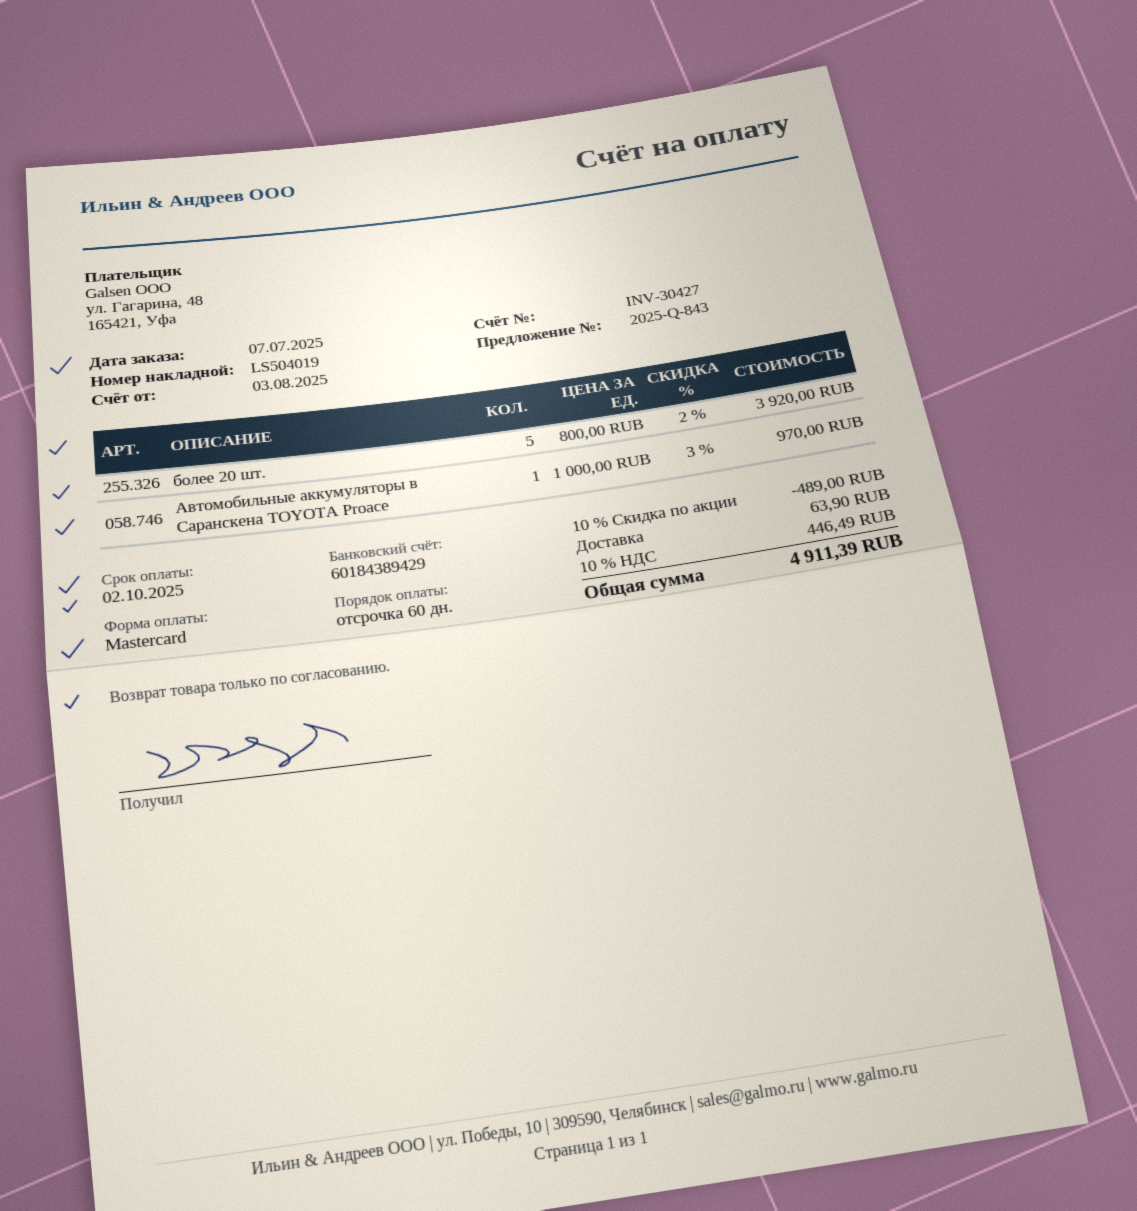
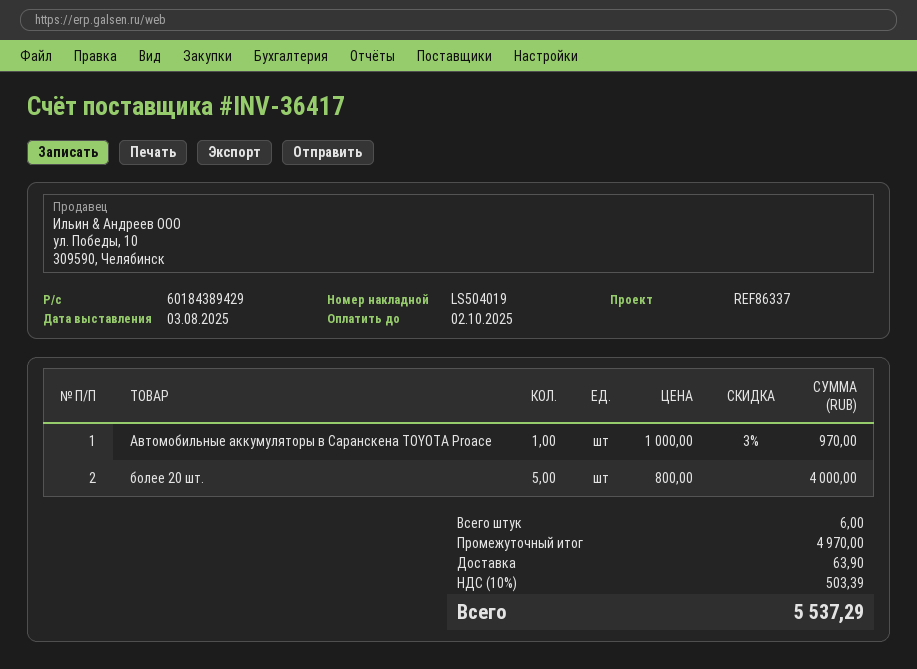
invoice number: INV-30427 -> INV-36417
более 20 шт.: 5 x 800.00 - 2% = 3920.00 -> 5 x 800.00 = 4000.00
discount: 10% = 489.00 -> none
tax: 10% = 446.49 -> 10% = 503.39
total: 4911.39 -> 5537.29

